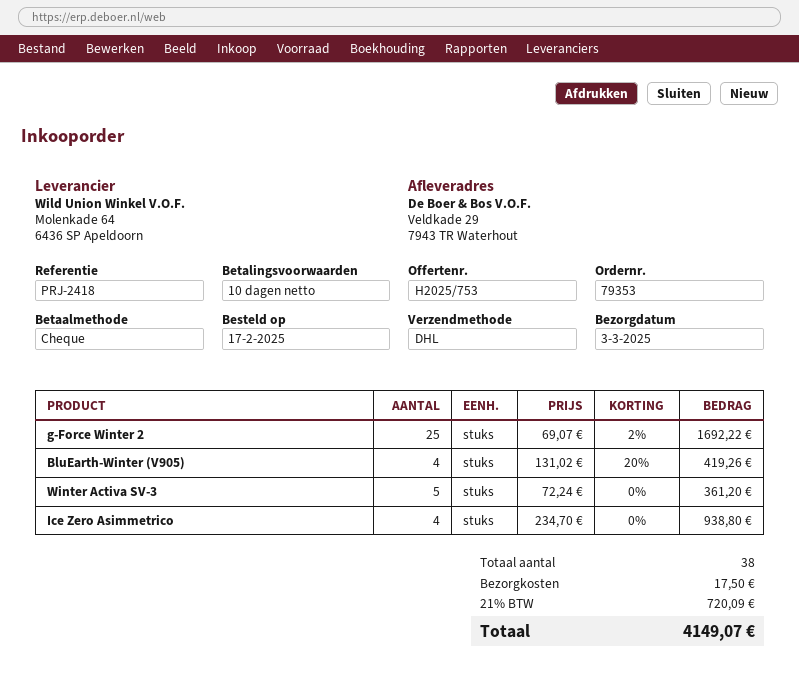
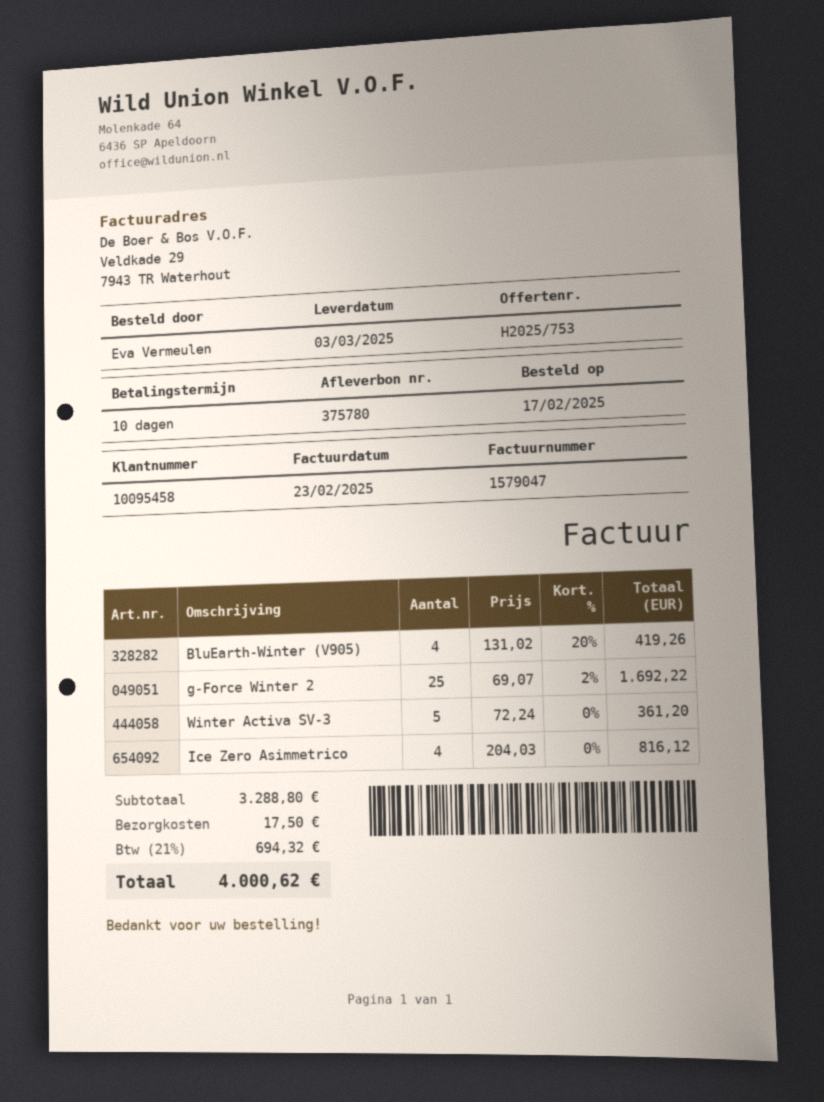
Ice Zero Asimmetrico: 4 x 234.70 = 938.80 -> 4 x 204.03 = 816.12
tax: 21% = 720.09 -> 21% = 694.32
total: 4149.07 -> 4000.62

